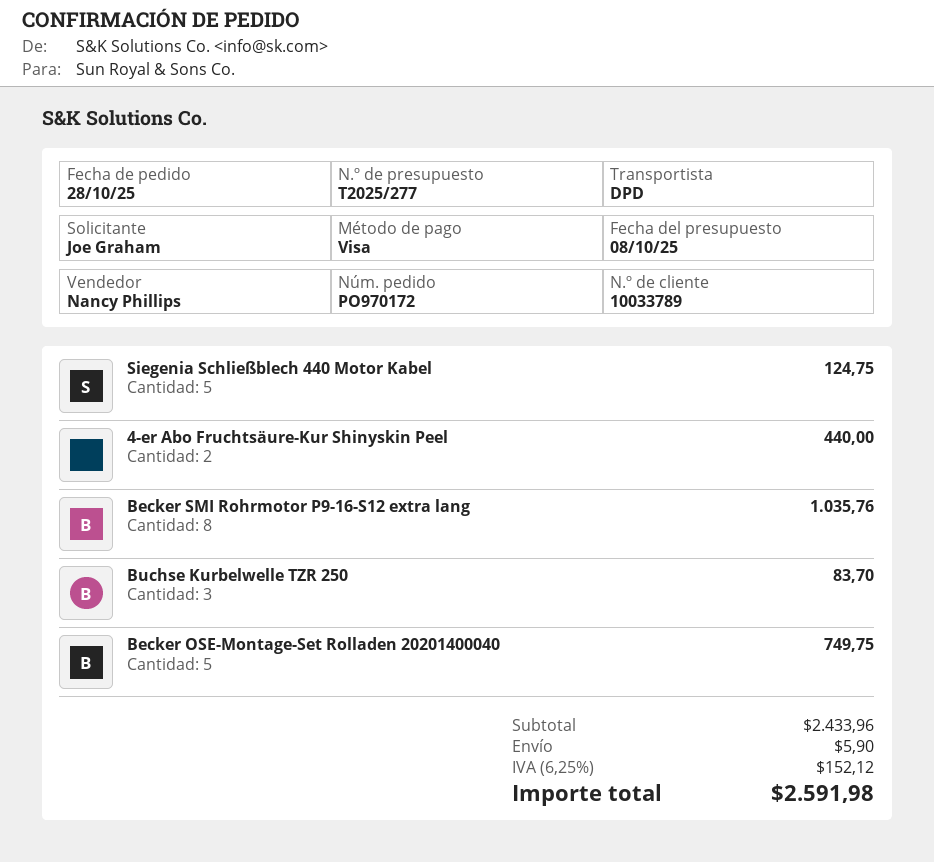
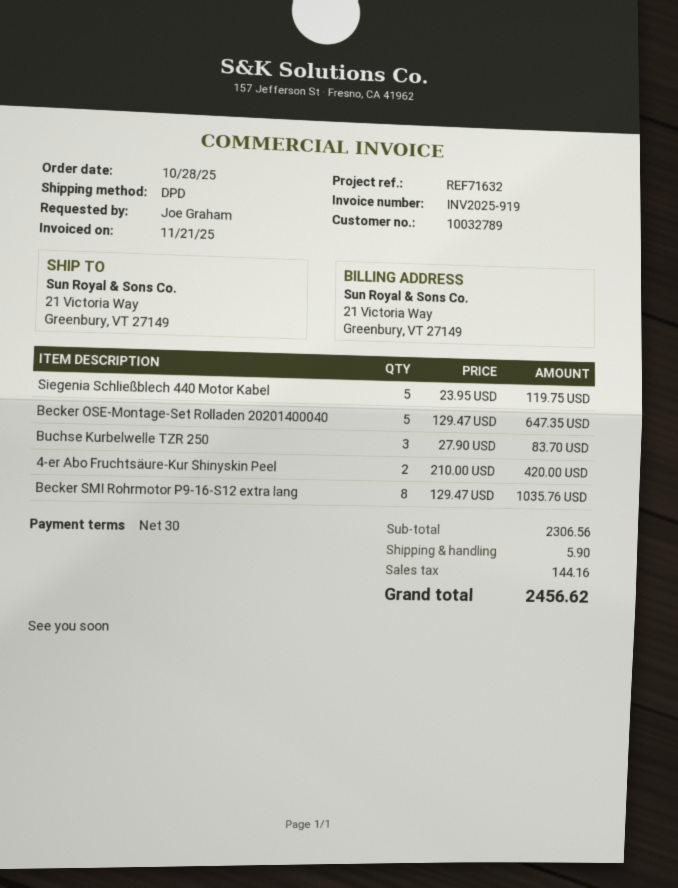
customer number: 10033789 -> 10032789
Siegenia Schließblech 440 Motor Kabel: 5 for 124.75 -> 5 for 119.75
4-er Abo Fruchtsäure-Kur Shinyskin Peel: 2 for 440.00 -> 2 for 420.00
Becker OSE-Montage-Set Rolladen 20201400040: 5 for 749.75 -> 5 for 647.35
subtotal: 2433.96 -> 2306.56
tax: 152.12 -> 144.16
total: 2591.98 -> 2456.62

